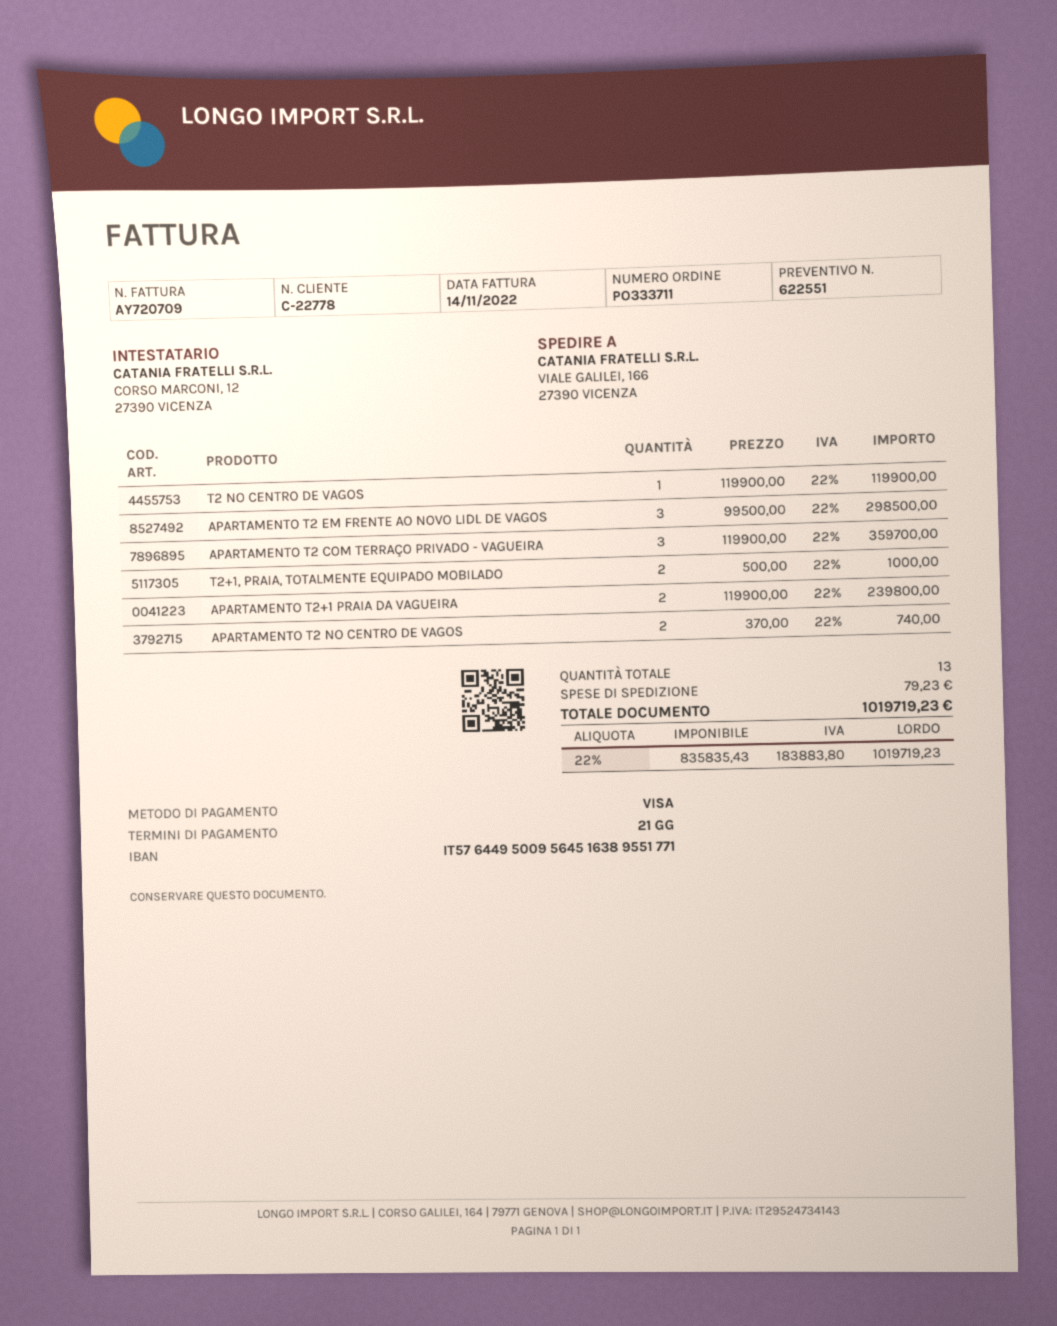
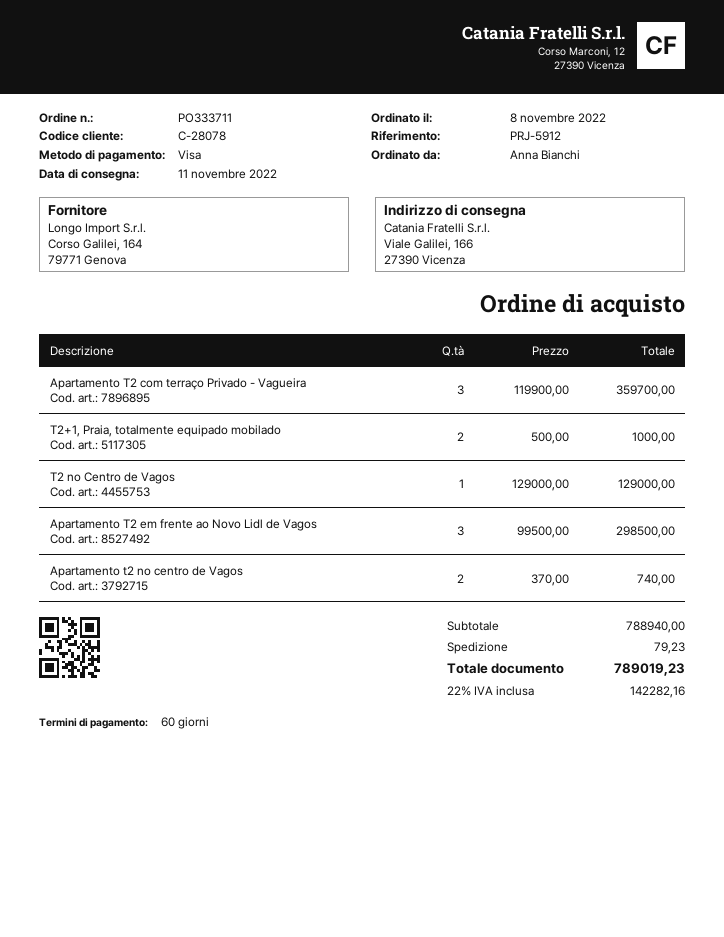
payment terms: 21 days -> 60 days
customer number: C-22778 -> C-28078
T2 NO CENTRO DE VAGOS: 1 x 119900.00 = 119900.00 -> 1 x 129000.00 = 129000.00
APARTAMENTO T2+1 PRAIA DA VAGUEIRA: 2 x 119900.00 = 239800.00 -> none
tax: 22% = 183883.80 -> 22% = 142282.16
total: 1019719.23 -> 789019.23

